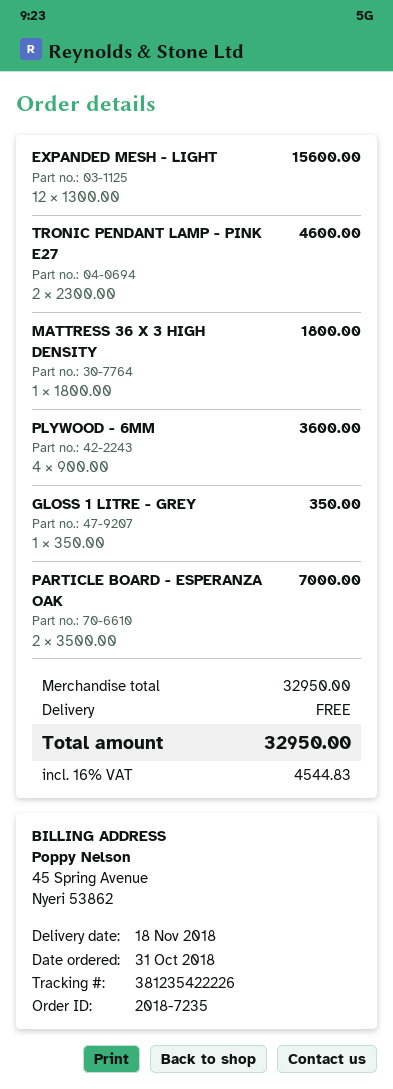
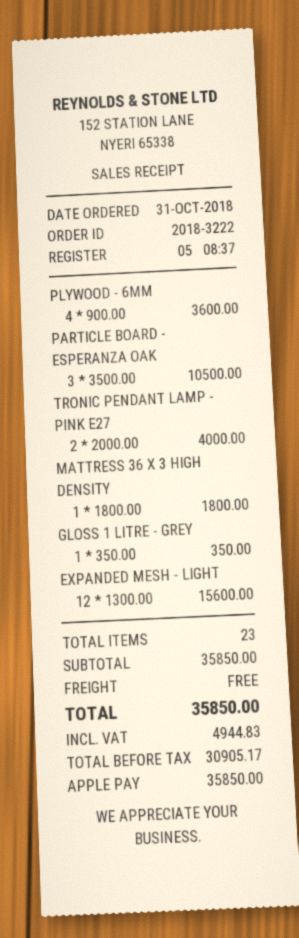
order number: 2018-7235 -> 2018-3222
TRONIC PENDANT LAMP - PINK E27: 2 x 2300.00 = 4600.00 -> 2 x 2000.00 = 4000.00
PARTICLE BOARD - ESPERANZA OAK: 2 x 3500.00 = 7000.00 -> 3 x 3500.00 = 10500.00
subtotal: 32950.00 -> 35850.00
tax: 4544.83 -> 4944.83
total: 32950.00 -> 35850.00

